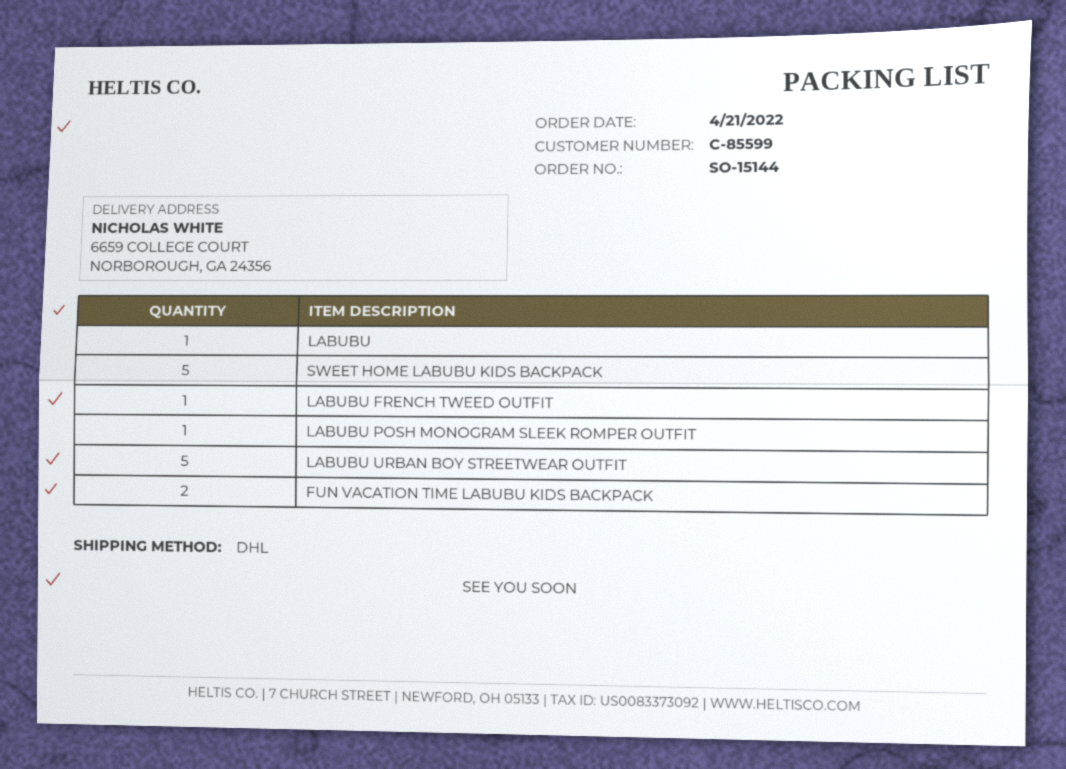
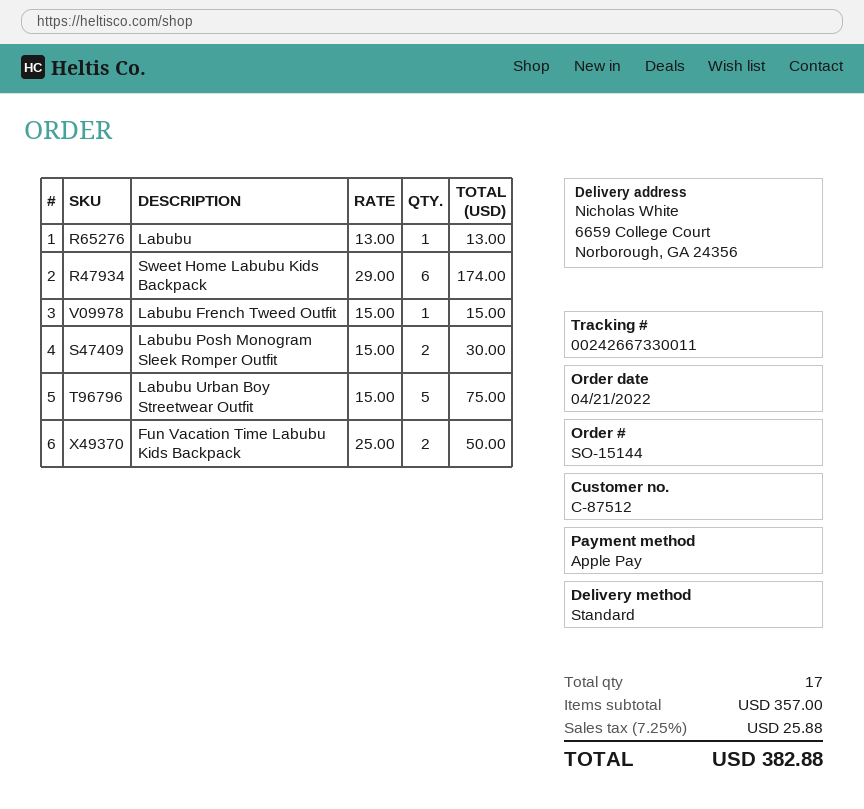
customer number: C-85599 -> C-87512
shipping method: DHL -> standard
SWEET HOME LABUBU KIDS BACKPACK: 5 -> 6
LABUBU POSH MONOGRAM SLEEK ROMPER OUTFIT: 1 -> 2

